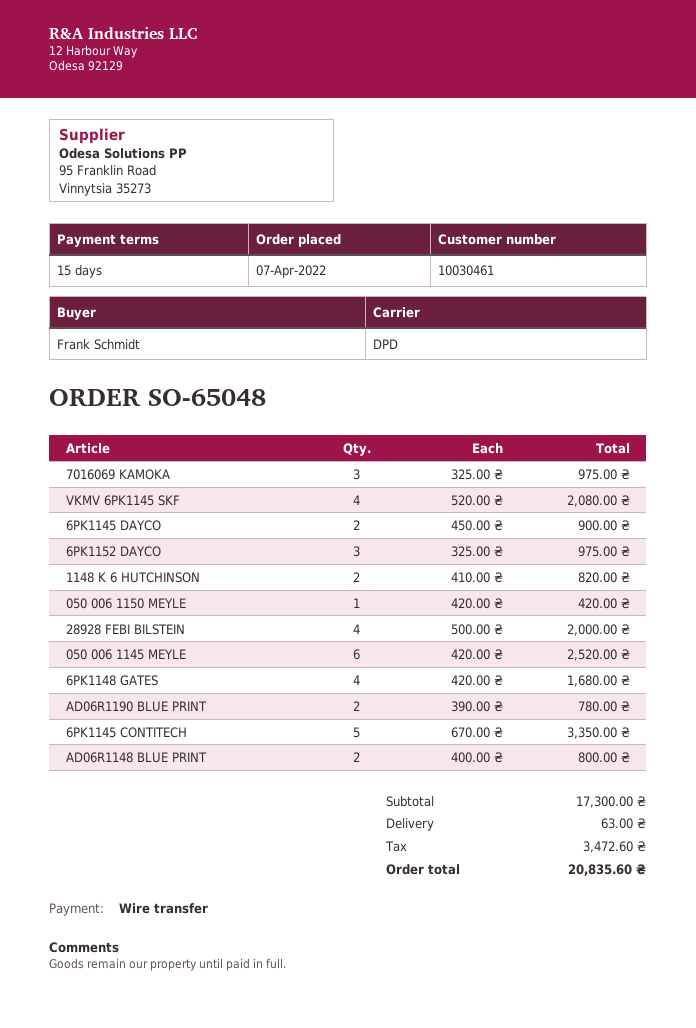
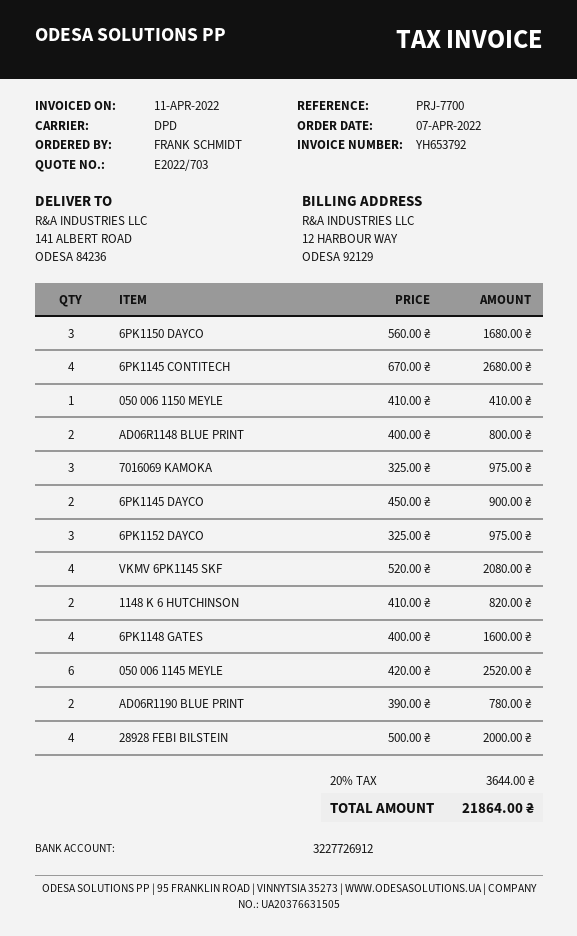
050 006 1150 MEYLE: 1 x 420.00 = 420.00 -> 1 x 410.00 = 410.00
6PK1148 GATES: 4 x 420.00 = 1680.00 -> 4 x 400.00 = 1600.00
6PK1145 CONTITECH: 5 x 670.00 = 3350.00 -> 4 x 670.00 = 2680.00
6PK1150 DAYCO: none -> 3 x 560.00 = 1680.00
shipping: 63.00 -> none
tax: 3472.60 -> 3644.00
total: 20835.60 -> 21864.00

